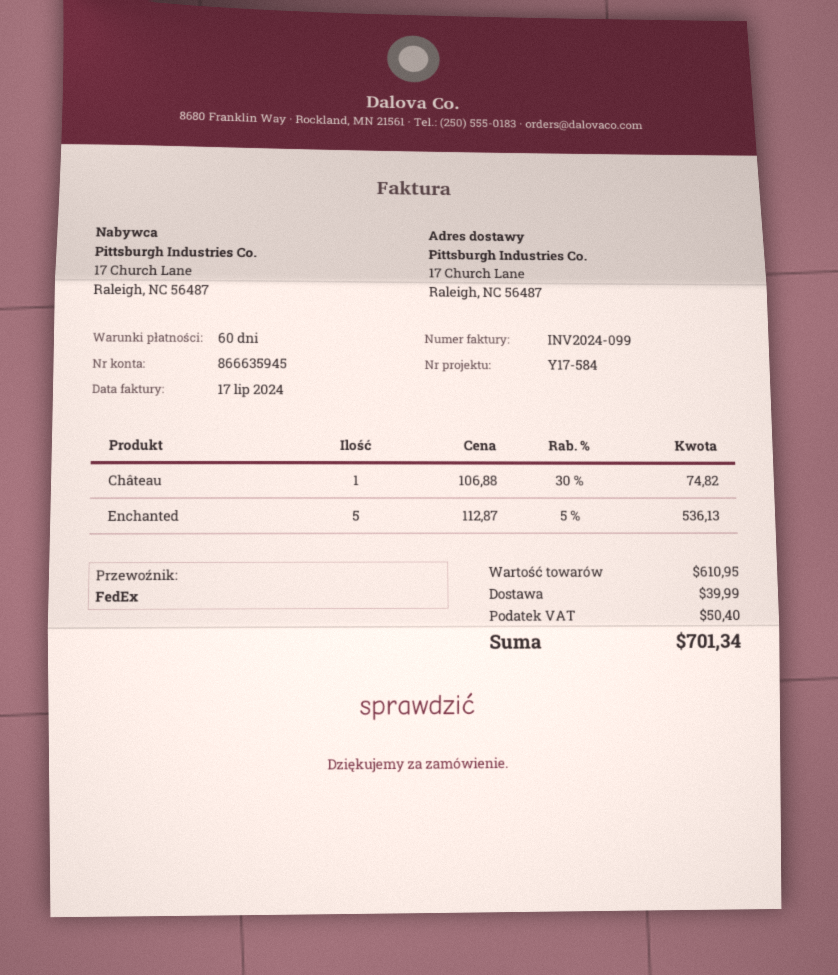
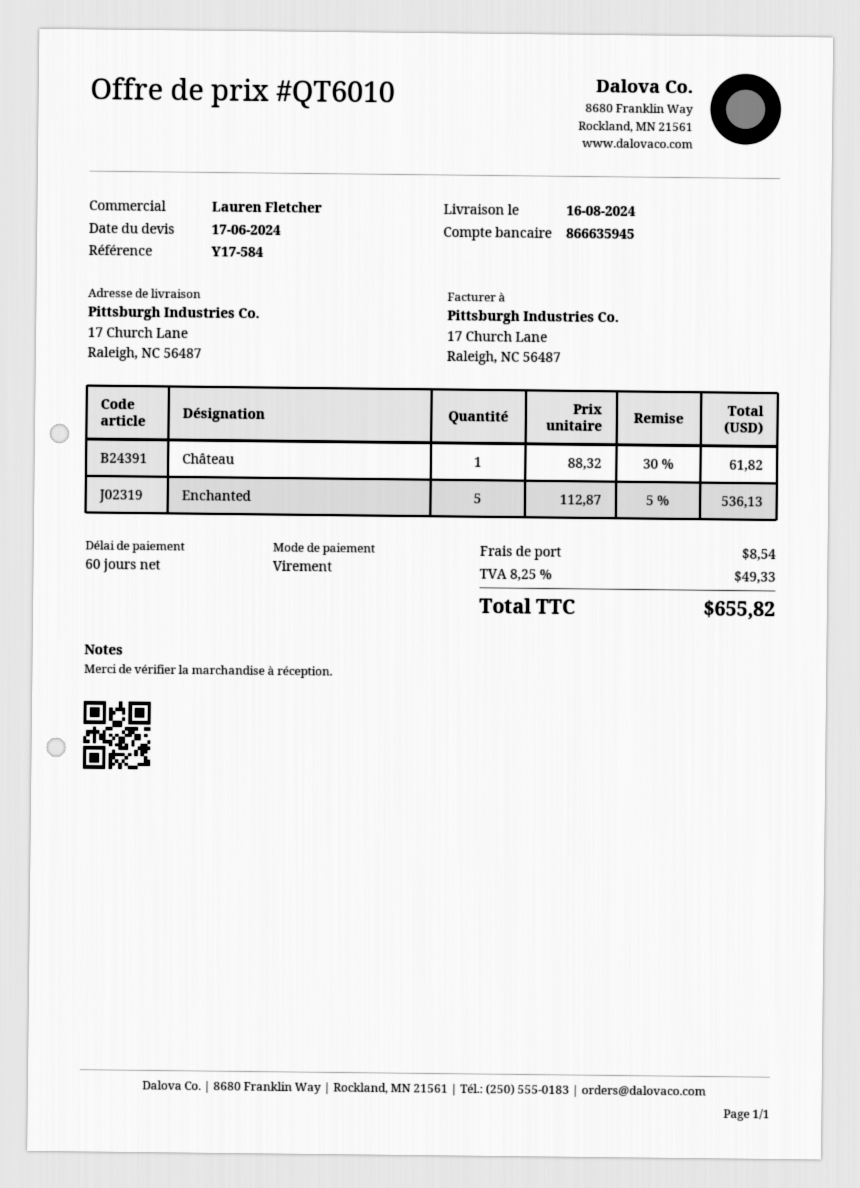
Château: 1 x 106.88 - 30% = 74.82 -> 1 x 88.32 - 30% = 61.82
shipping: 39.99 -> 8.54
tax: 50.40 -> 49.33
total: 701.34 -> 655.82

